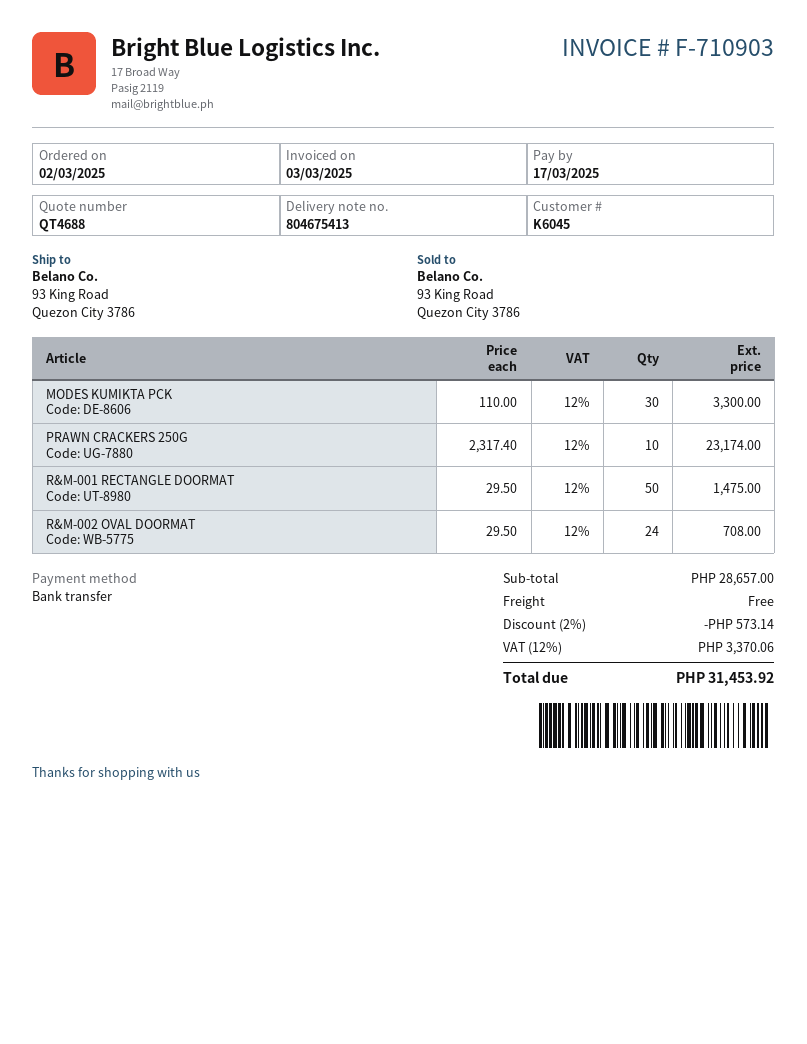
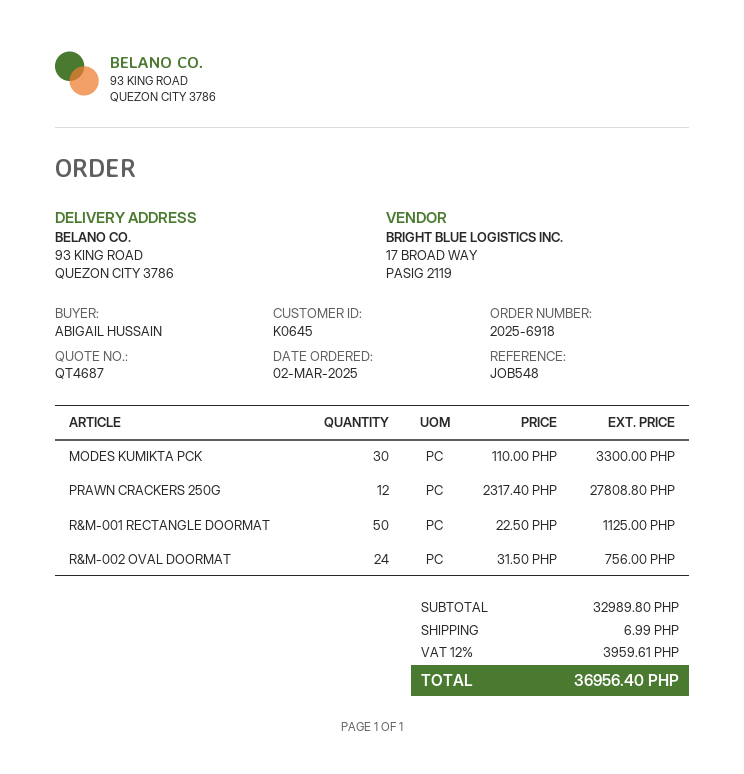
quote number: QT4688 -> QT4687
customer number: K6045 -> K0645
PRAWN CRACKERS 250G: 10 x 2317.40 = 23174.00 -> 12 x 2317.40 = 27808.80
R&M-001 RECTANGLE DOORMAT: 50 x 29.50 = 1475.00 -> 50 x 22.50 = 1125.00
R&M-002 OVAL DOORMAT: 24 x 29.50 = 708.00 -> 24 x 31.50 = 756.00
subtotal: 28657.00 -> 32989.80
discount: 2% = 573.14 -> none
shipping: 0.00 -> 6.99
tax: 12% = 3370.06 -> 12% = 3959.61
total: 31453.92 -> 36956.40

